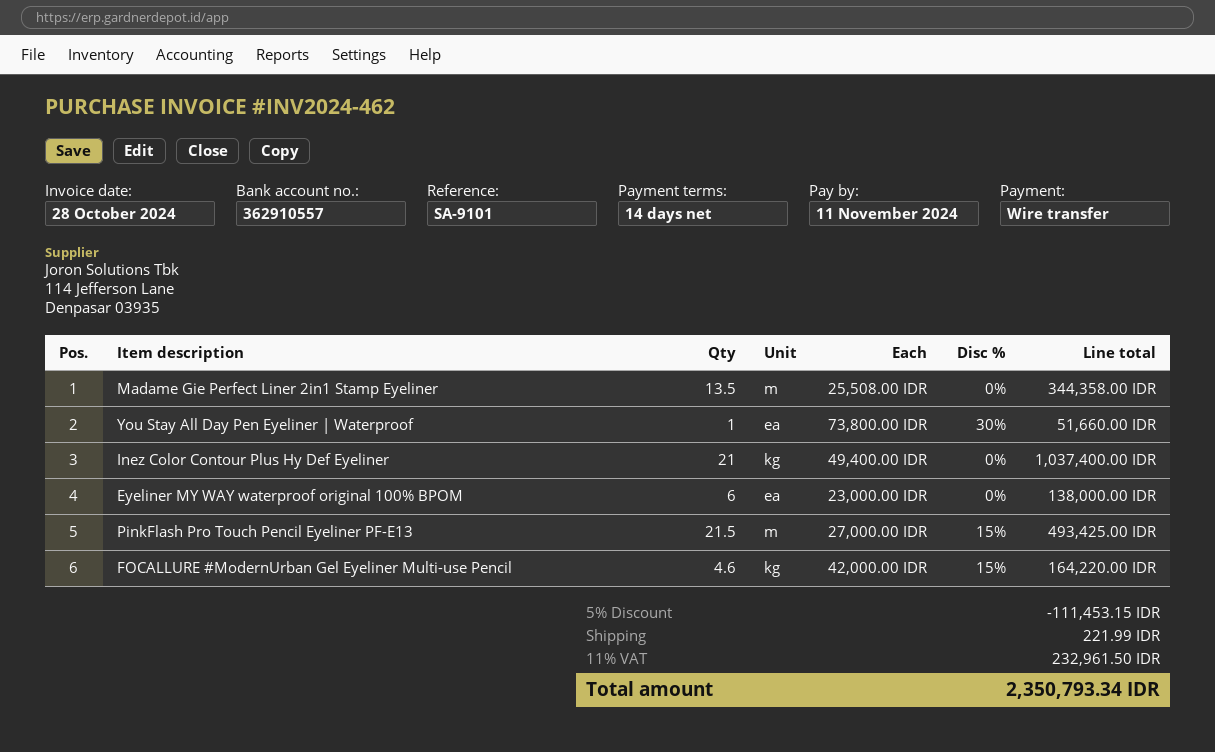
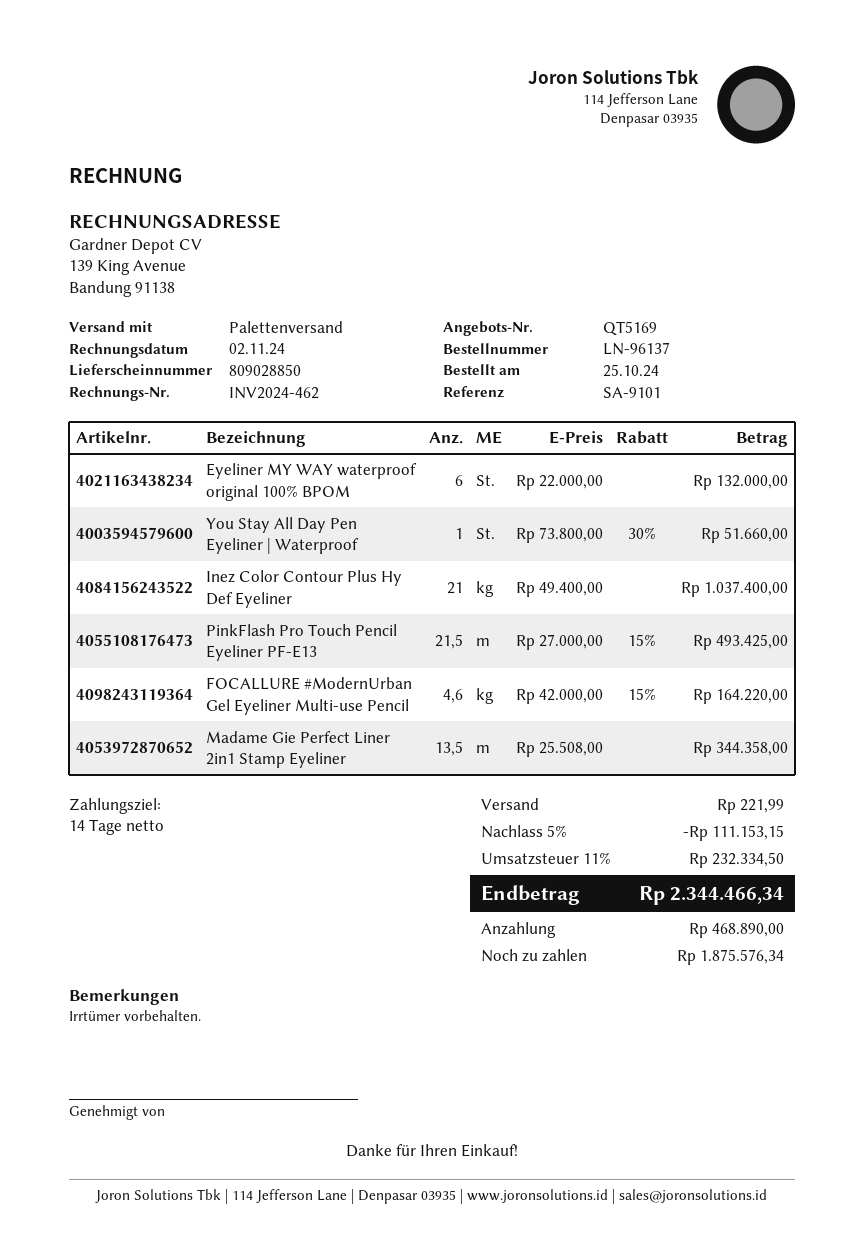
invoice date: 2024-10-28 -> 2024-11-02
Eyeliner MY WAY waterproof original 100% BPOM: 6 x 23000.00 = 138000.00 -> 6 x 22000.00 = 132000.00
discount: 5% = 111453.15 -> 5% = 111153.15
tax: 11% = 232961.50 -> 11% = 232334.50
total: 2350793.34 -> 2344466.34

